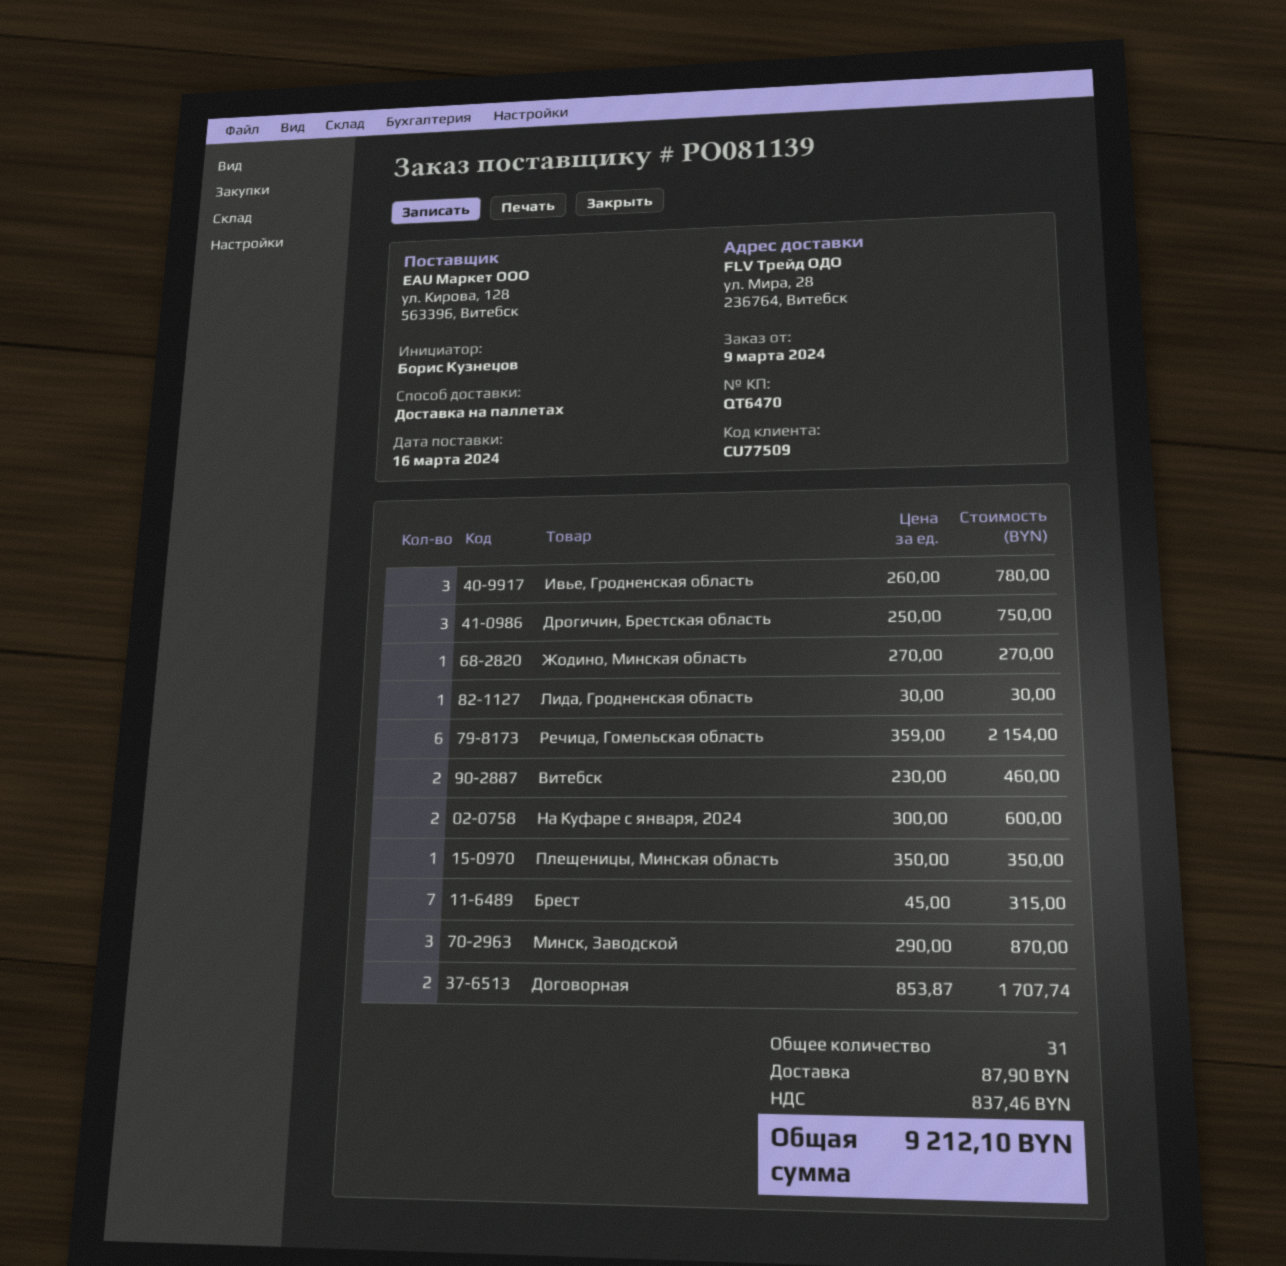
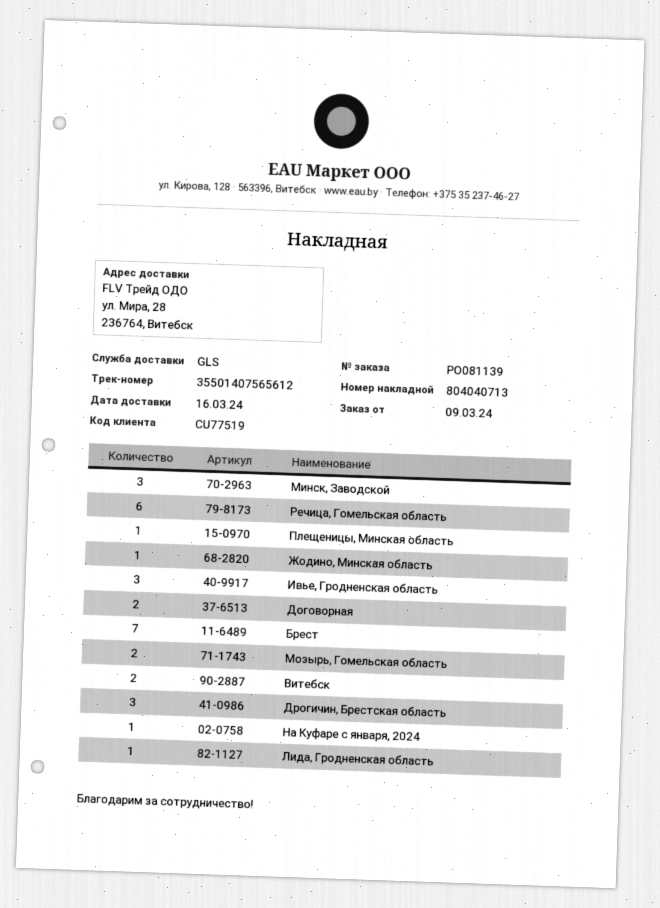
customer number: CU77509 -> CU77519
shipping method: pallet freight -> GLS
На Куфаре с января, 2024: 2 -> 1
Мозырь, Гомельская область: none -> 2

